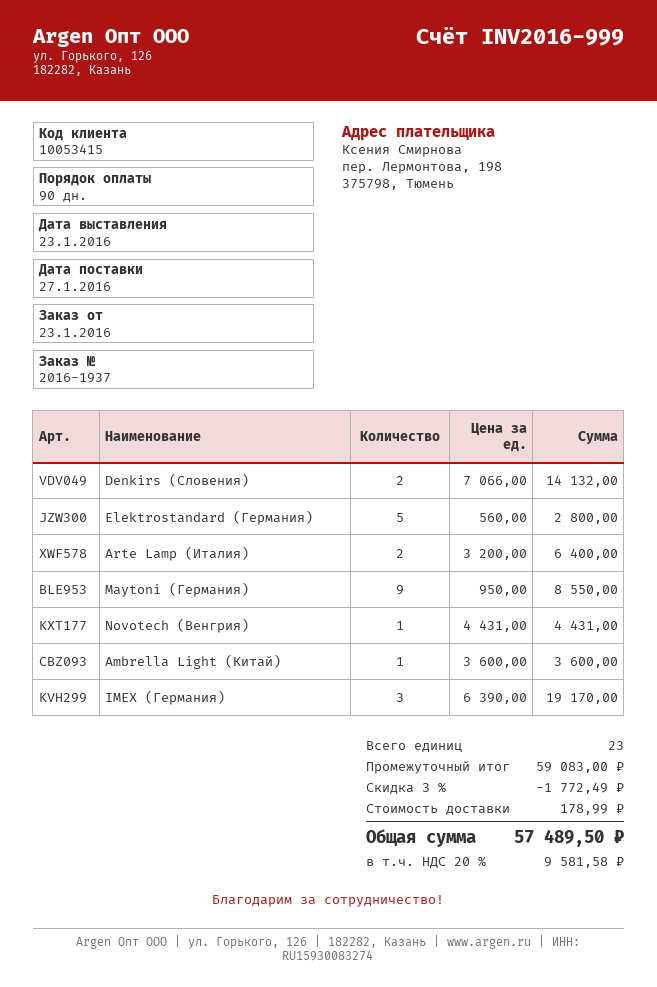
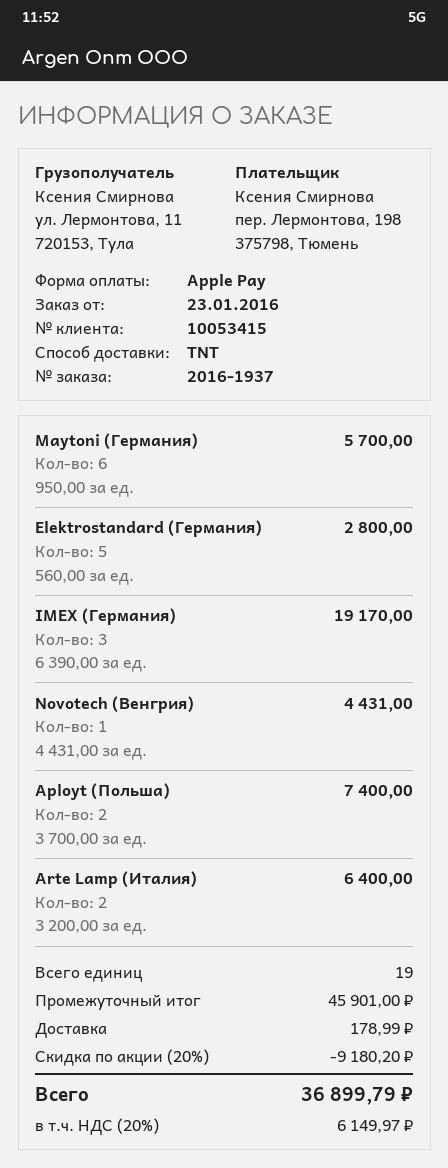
Denkirs (Словения): 2 x 7066.00 = 14132.00 -> none
Maytoni (Германия): 9 x 950.00 = 8550.00 -> 6 x 950.00 = 5700.00
Ambrella Light (Китай): 1 x 3600.00 = 3600.00 -> none
Aployt (Польша): none -> 2 x 3700.00 = 7400.00
total quantity: 23 -> 19
subtotal: 59083.00 -> 45901.00
discount: 3% = 1772.49 -> 20% = 9180.20
tax: 20% = 9581.58 -> 20% = 6149.97
total: 57489.50 -> 36899.79

